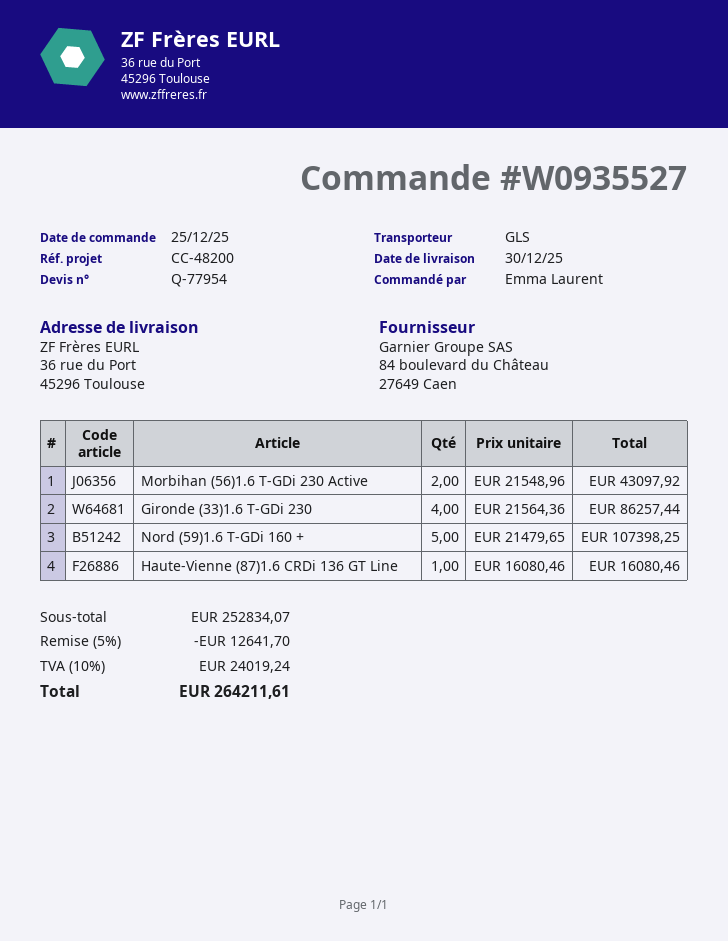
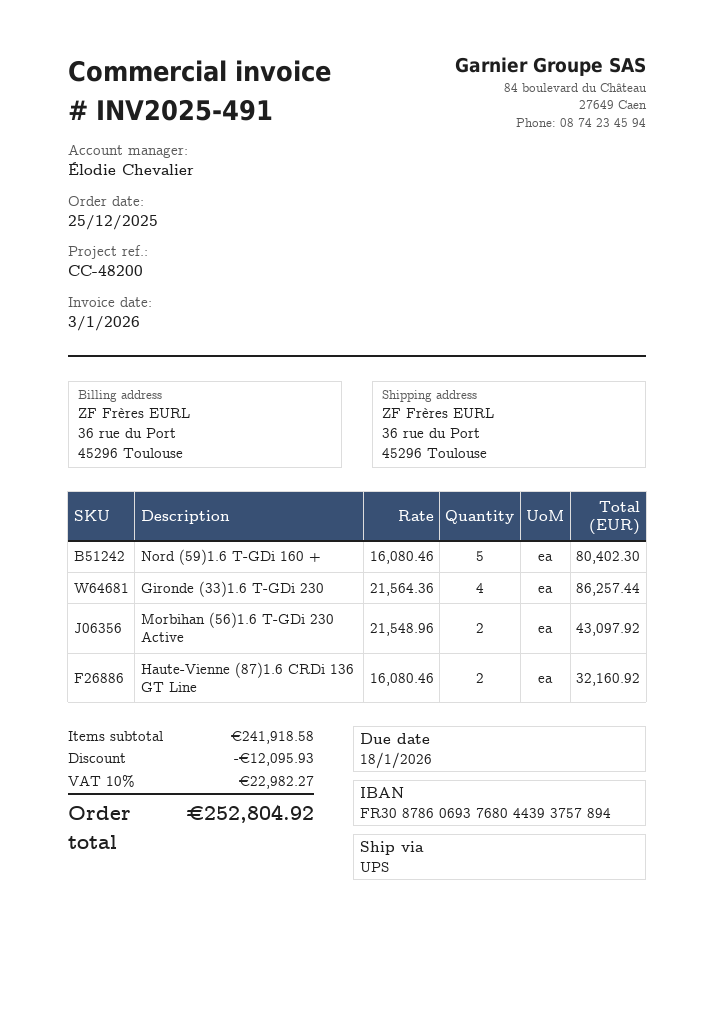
shipping method: GLS -> UPS
Nord (59)1.6 T-GDi 160 +: 5 x 21479.65 = 107398.25 -> 5 x 16080.46 = 80402.30
Haute-Vienne (87)1.6 CRDi 136 GT Line: 1 x 16080.46 = 16080.46 -> 2 x 16080.46 = 32160.92
subtotal: 252834.07 -> 241918.58
discount: 12641.70 -> 12095.93
tax: 10% = 24019.24 -> 10% = 22982.27
total: 264211.61 -> 252804.92

